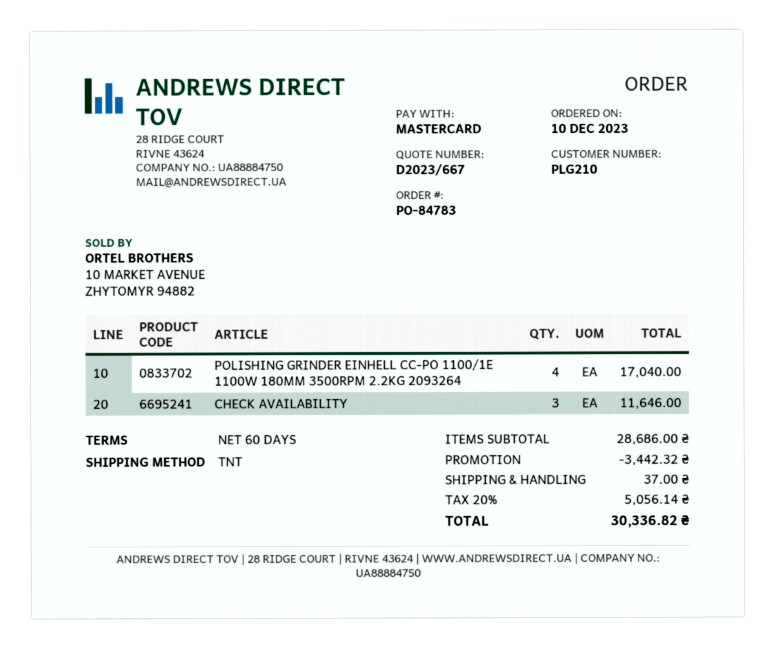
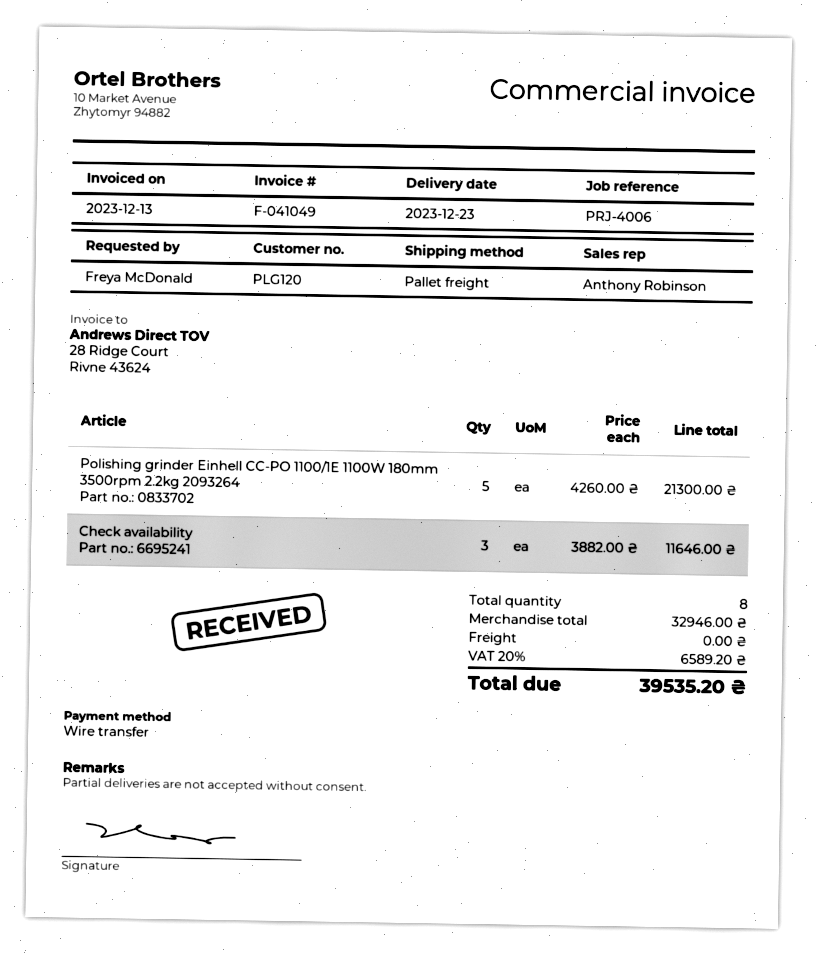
customer number: PLG210 -> PLG120
payment method: Mastercard -> bank transfer
shipping method: TNT -> pallet freight
POLISHING GRINDER EINHELL CC-PO 1100/1E 1100W 180MM 3500RPM 2.2KG 2093264: 4 for 17040.00 -> 5 for 21300.00
subtotal: 28686.00 -> 32946.00
discount: 3442.32 -> none
shipping: 37.00 -> 0.00
tax: 20% = 5056.14 -> 20% = 6589.20
total: 30336.82 -> 39535.20

